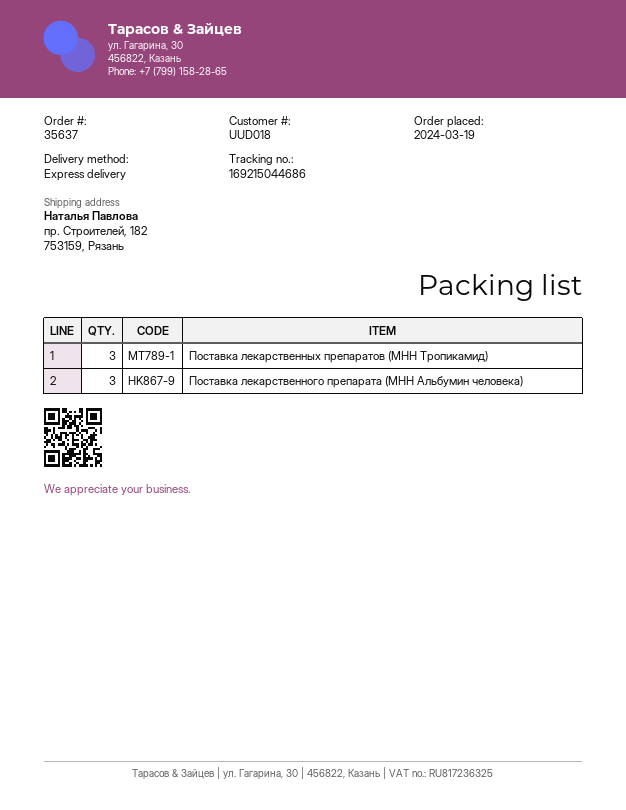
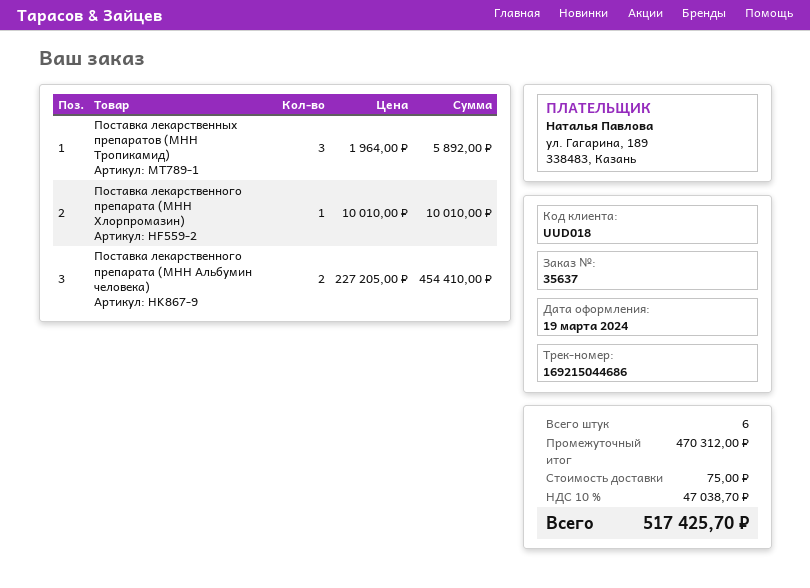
Поставка лекарственного препарата (МНН Альбумин человека): 3 -> 2
Поставка лекарственного препарата (МНН Хлорпромазин): none -> 1

